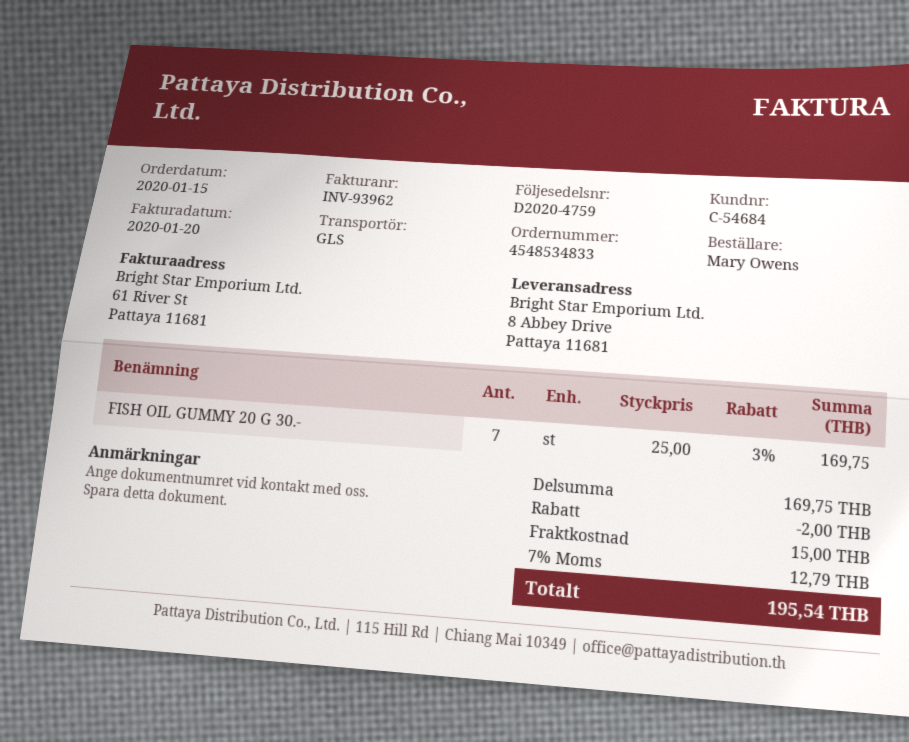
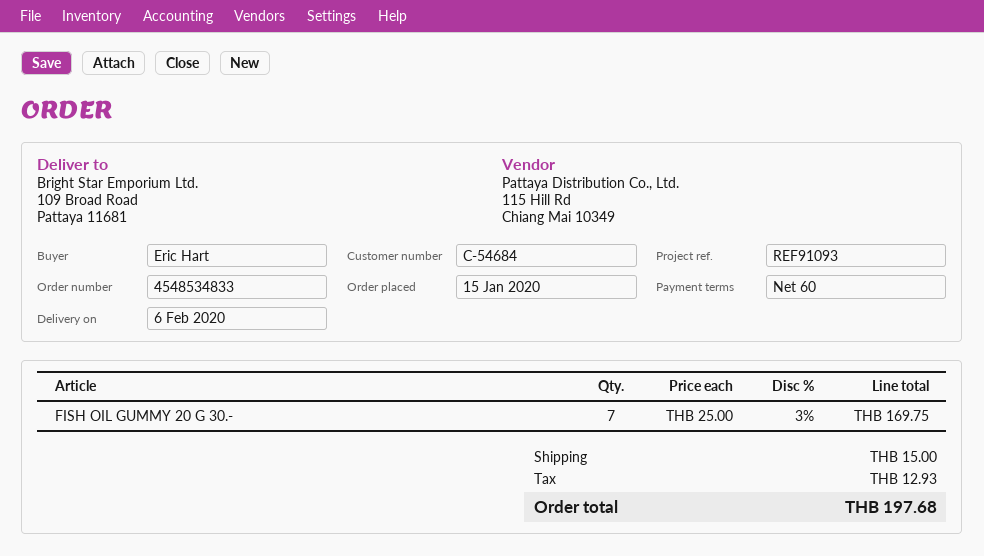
ordered by: Mary Owens -> Eric Hart
ship to: 8 Abbey Drive, Pattaya 11681 -> 109 Broad Road, Pattaya 11681
discount: 2.00 -> none
tax: 12.79 -> 12.93
total: 195.54 -> 197.68

